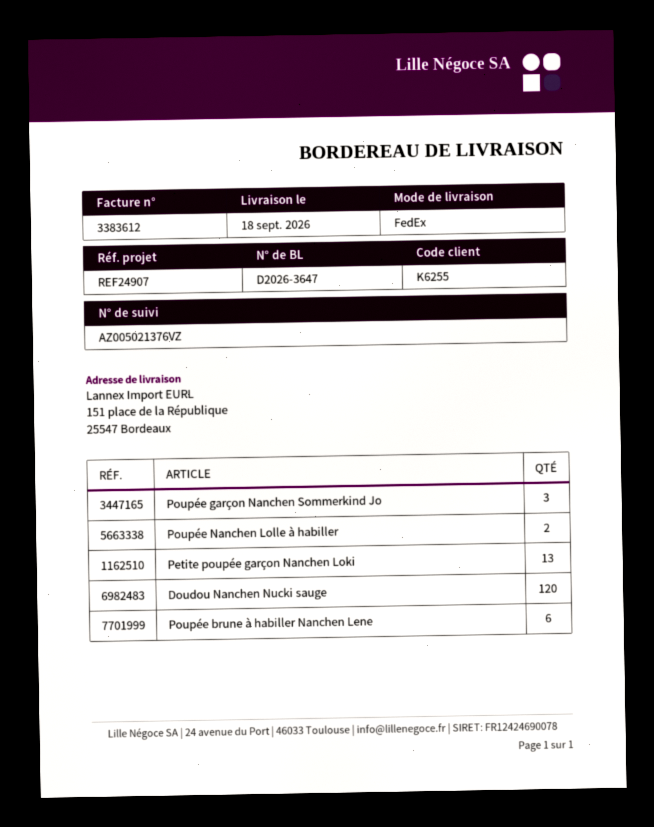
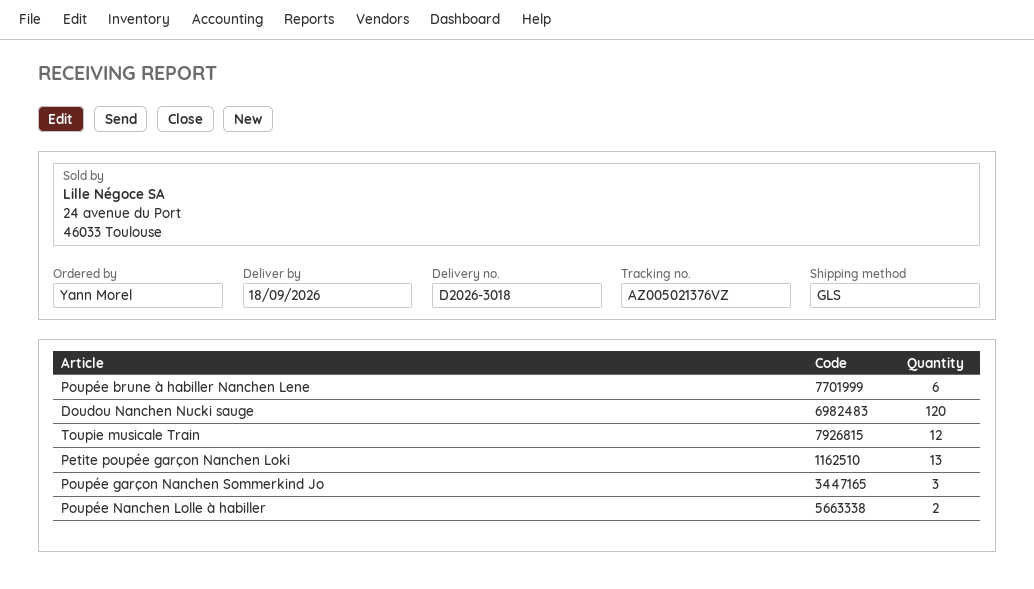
delivery note number: D2026-3647 -> D2026-3018
shipping method: FedEx -> GLS
Toupie musicale Train: none -> 12

